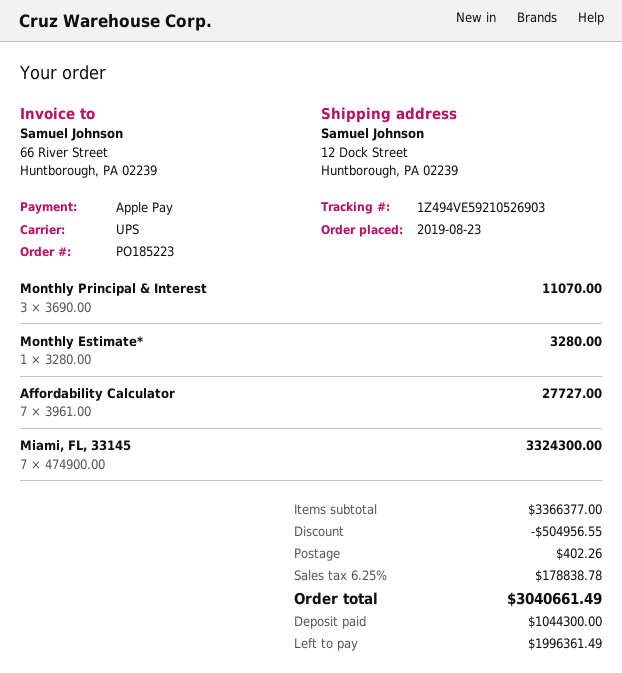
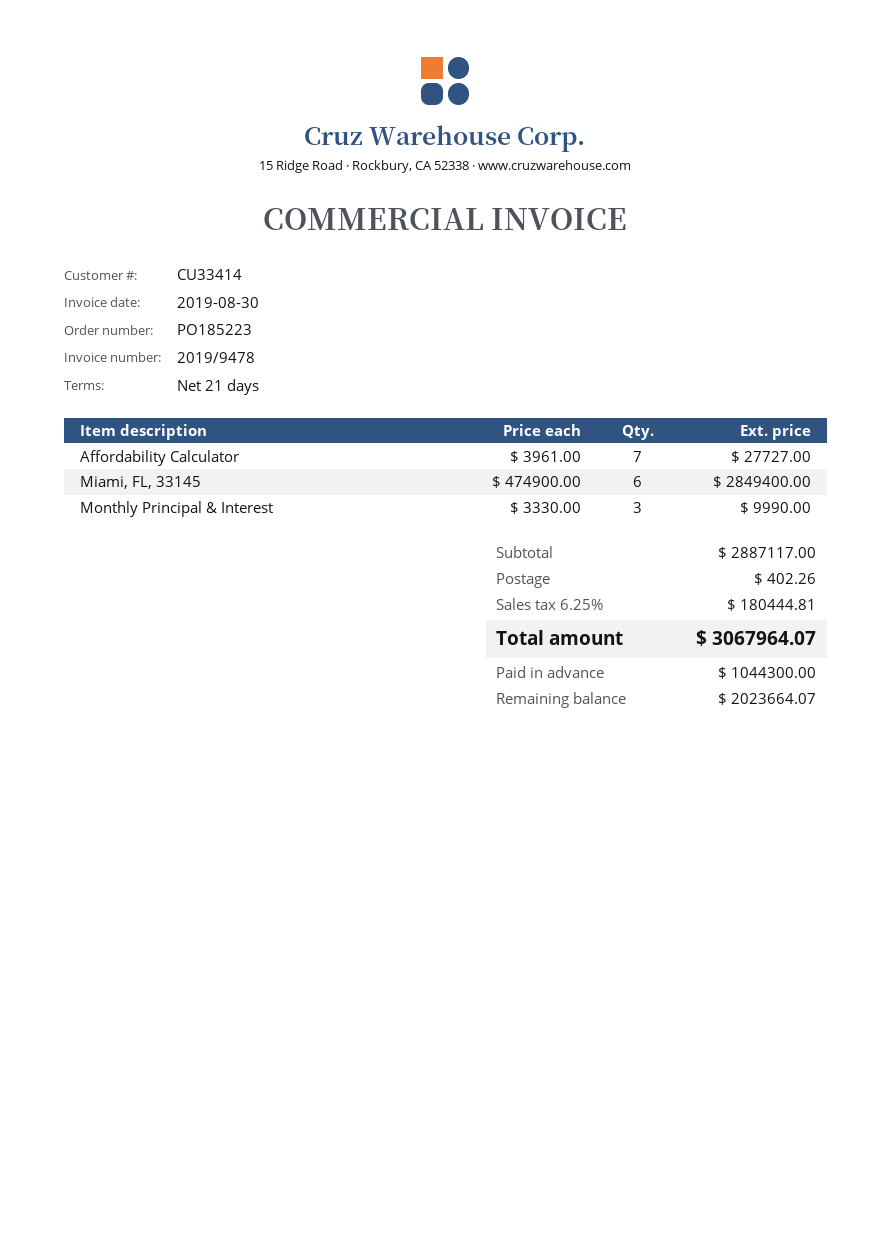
Monthly Principal & Interest: 3 x 3690.00 = 11070.00 -> 3 x 3330.00 = 9990.00
Monthly Estimate*: 1 x 3280.00 = 3280.00 -> none
Miami, FL, 33145: 7 x 474900.00 = 3324300.00 -> 6 x 474900.00 = 2849400.00
subtotal: 3366377.00 -> 2887117.00
discount: 504956.55 -> none
tax: 6.25% = 178838.78 -> 6.25% = 180444.81
total: 3040661.49 -> 3067964.07
balance: 1996361.49 -> 2023664.07

